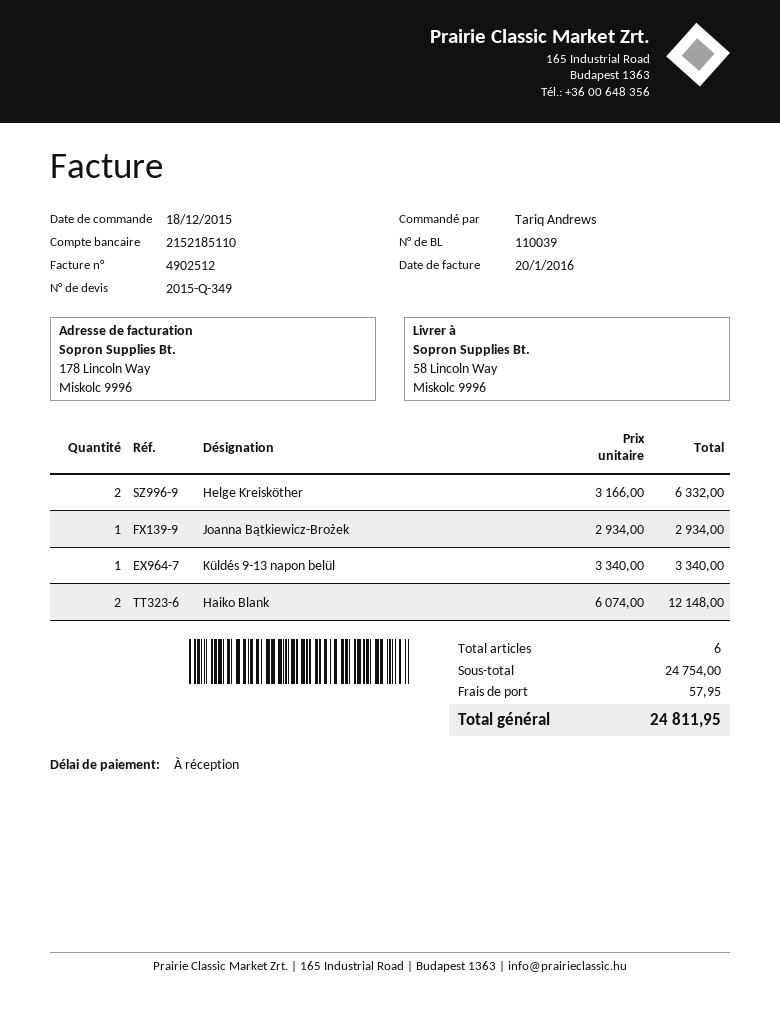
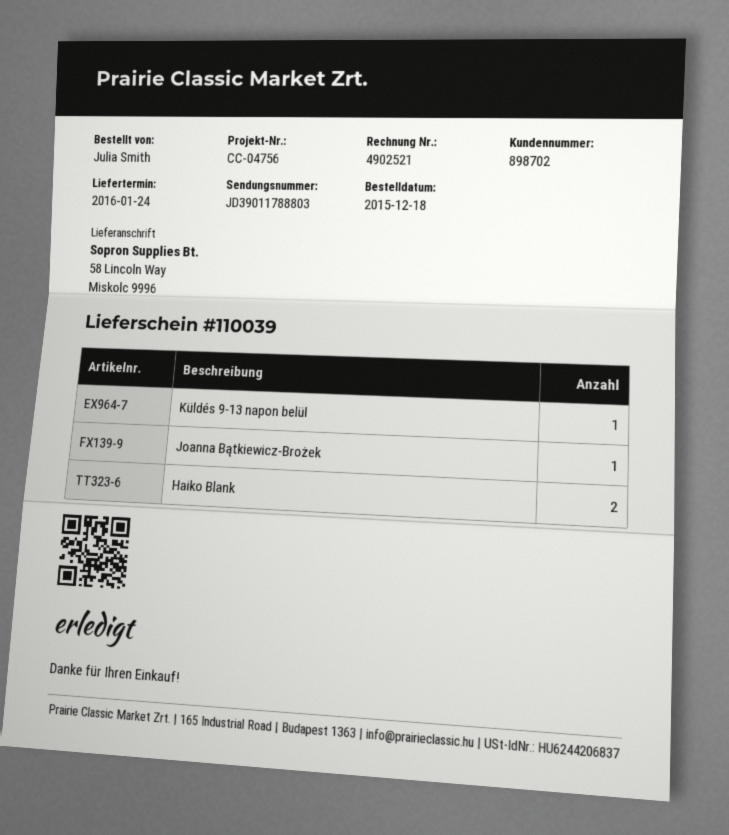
invoice number: 4902512 -> 4902521
ordered by: Tariq Andrews -> Julia Smith
Helge Kreisköther: 2 -> none

